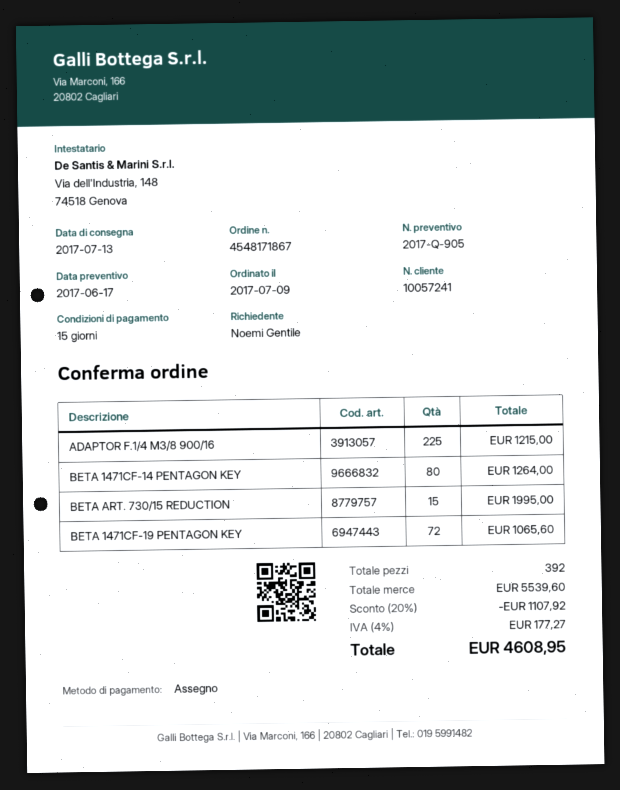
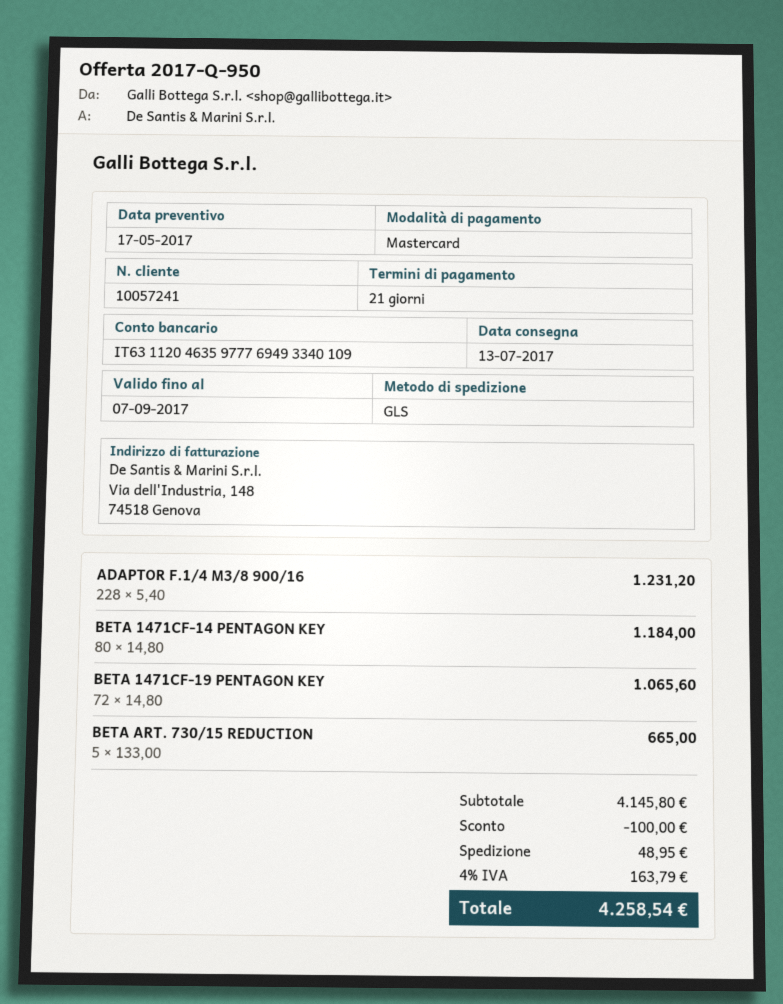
quote number: 2017-Q-905 -> 2017-Q-950
quote date: 2017-06-17 -> 2017-05-17
payment terms: 15 days -> 21 days
payment method: cheque -> Mastercard
ADAPTOR F.1/4 M3/8 900/16: 225 for 1215.00 -> 228 for 1231.20
BETA 1471CF-14 PENTAGON KEY: 80 for 1264.00 -> 80 for 1184.00
BETA ART. 730/15 REDUCTION: 15 for 1995.00 -> 5 for 665.00
subtotal: 5539.60 -> 4145.80
discount: 1107.92 -> 100.00
shipping: none -> 48.95
tax: 4% = 177.27 -> 4% = 163.79
total: 4608.95 -> 4258.54

